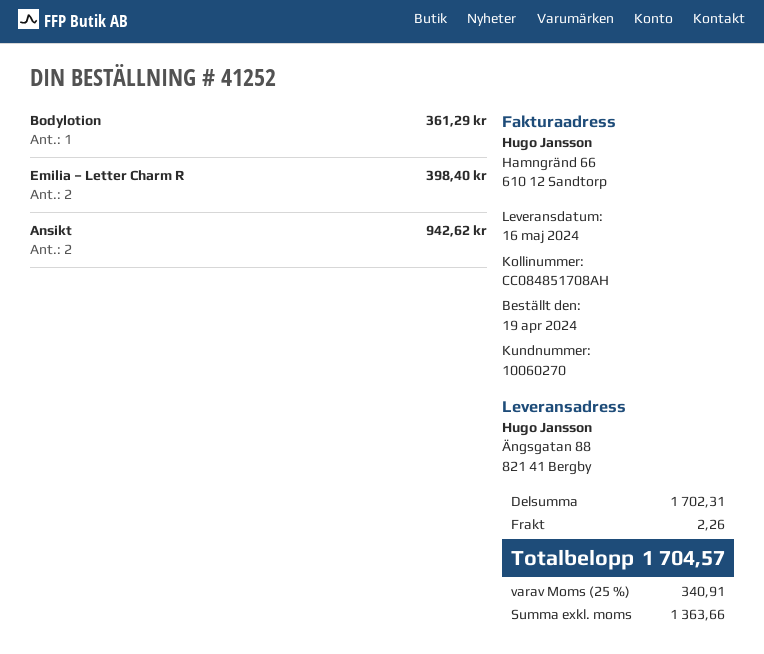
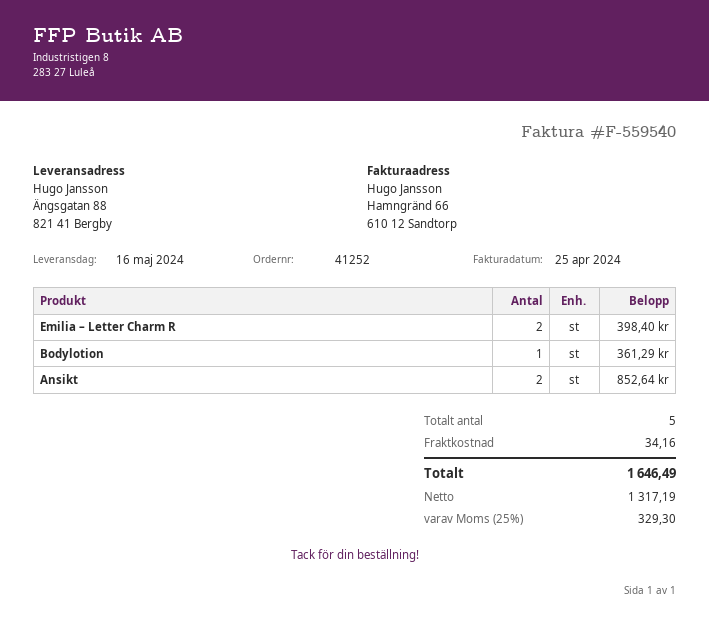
Ansikt: 2 for 942.62 -> 2 for 852.64
shipping: 2.26 -> 34.16
net: 1363.66 -> 1317.19
tax: 25% = 340.91 -> 25% = 329.30
total: 1704.57 -> 1646.49

